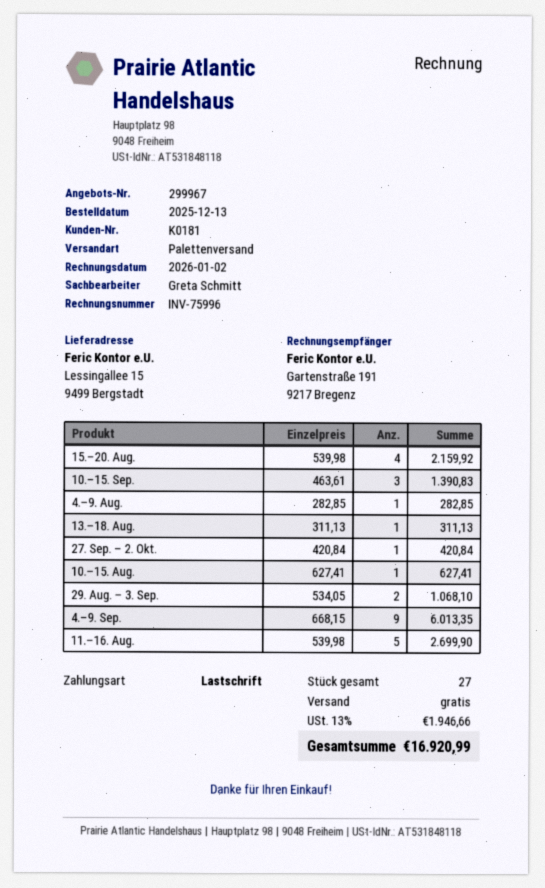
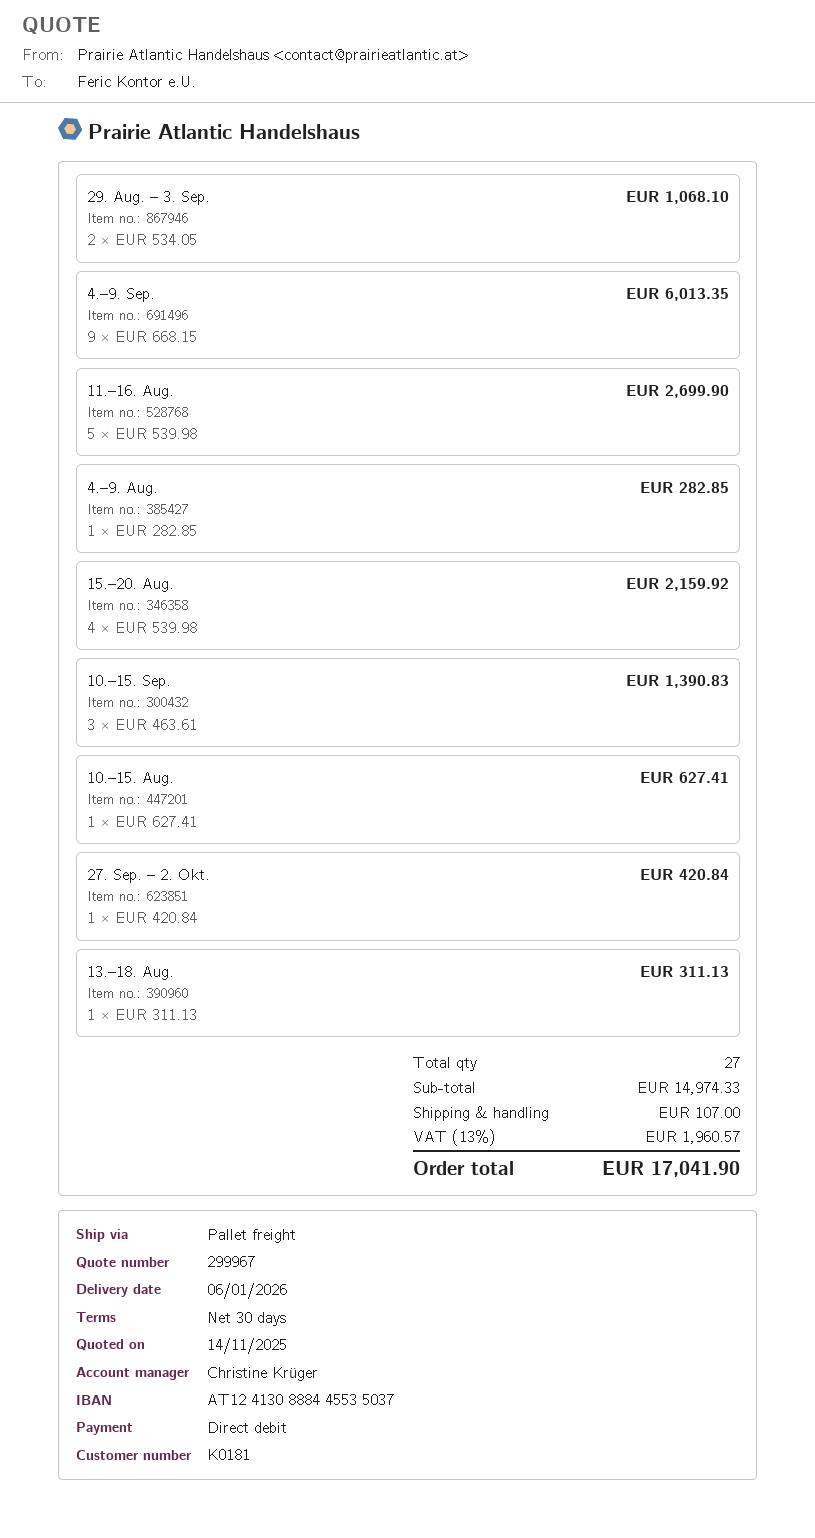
sales rep: Greta Schmitt -> Christine Krüger
shipping: 0.00 -> 107.00
tax: 13% = 1946.66 -> 13% = 1960.57
total: 16920.99 -> 17041.90

